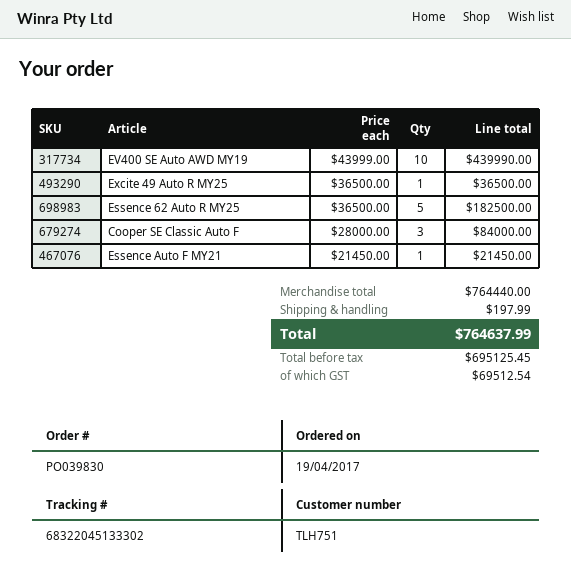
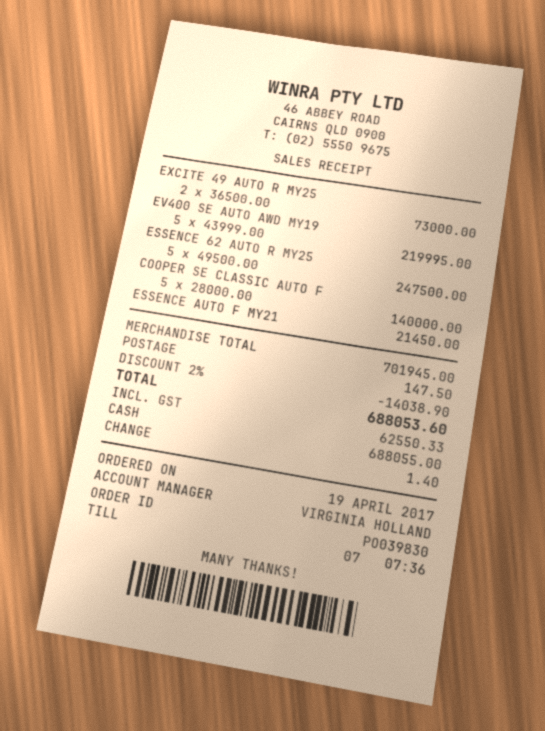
EV400 SE Auto AWD MY19: 10 x 43999.00 = 439990.00 -> 5 x 43999.00 = 219995.00
Excite 49 Auto R MY25: 1 x 36500.00 = 36500.00 -> 2 x 36500.00 = 73000.00
Essence 62 Auto R MY25: 5 x 36500.00 = 182500.00 -> 5 x 49500.00 = 247500.00
Cooper SE Classic Auto F: 3 x 28000.00 = 84000.00 -> 5 x 28000.00 = 140000.00
subtotal: 764440.00 -> 701945.00
discount: none -> 2% = 14038.90
shipping: 197.99 -> 147.50
tax: 69512.54 -> 62550.33
total: 764637.99 -> 688053.60

